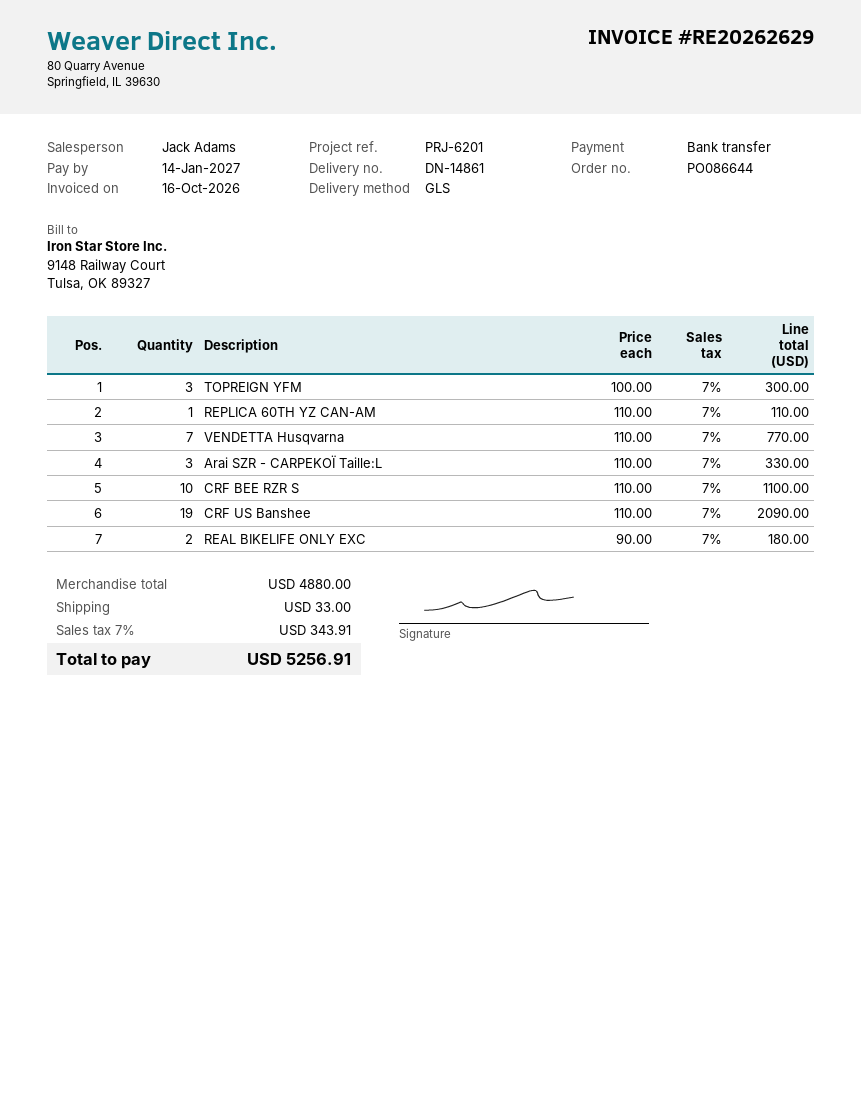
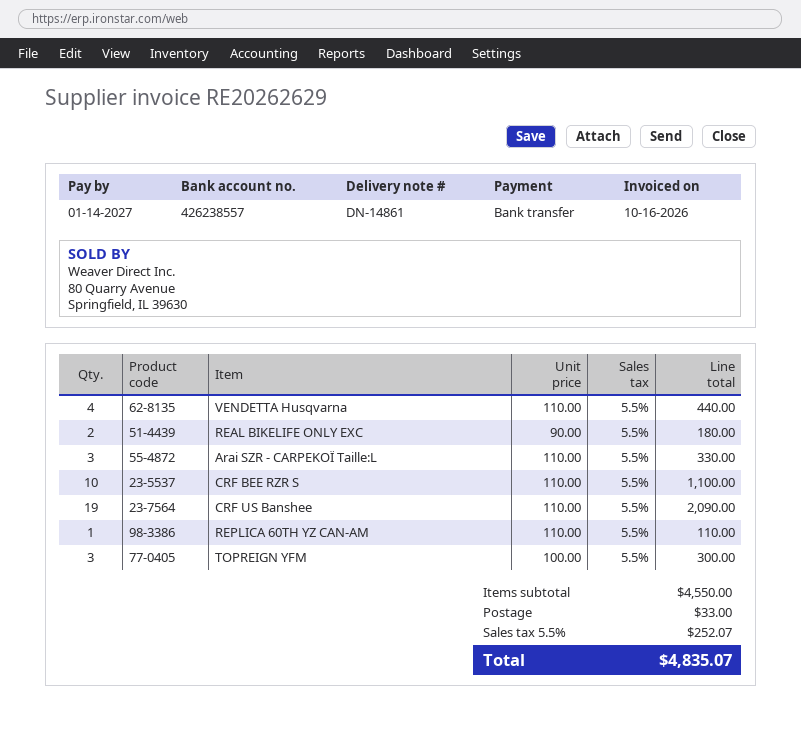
VENDETTA Husqvarna: 7 x 110.00 = 770.00 -> 4 x 110.00 = 440.00
subtotal: 4880.00 -> 4550.00
tax: 7% = 343.91 -> 5.5% = 252.07
total: 5256.91 -> 4835.07

